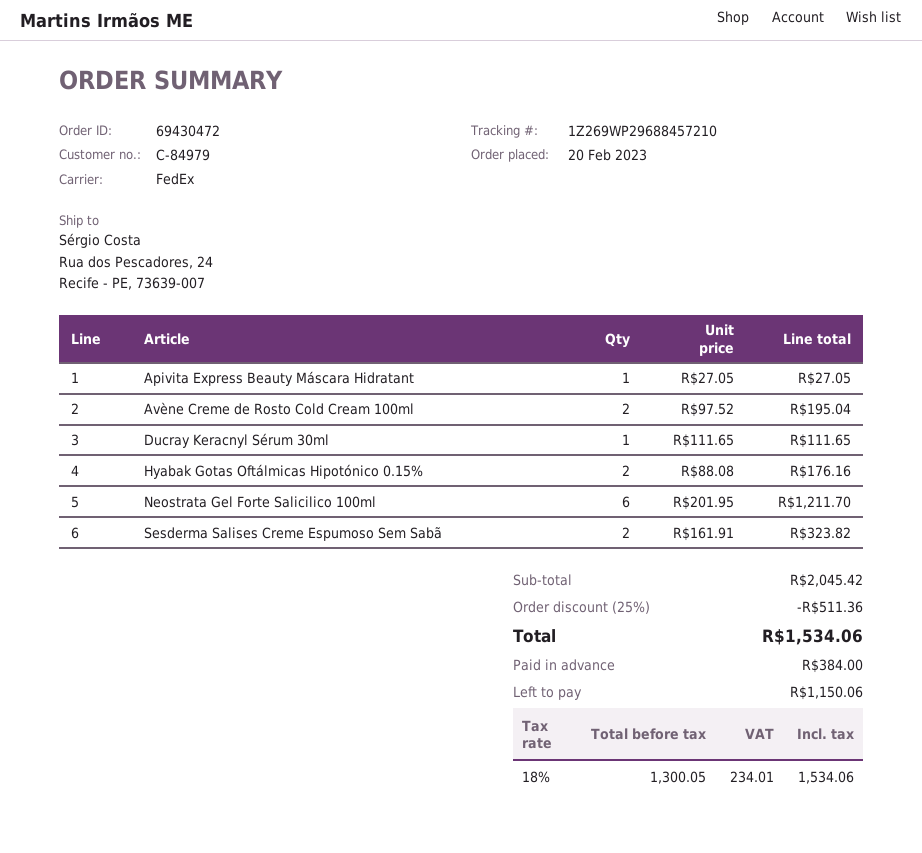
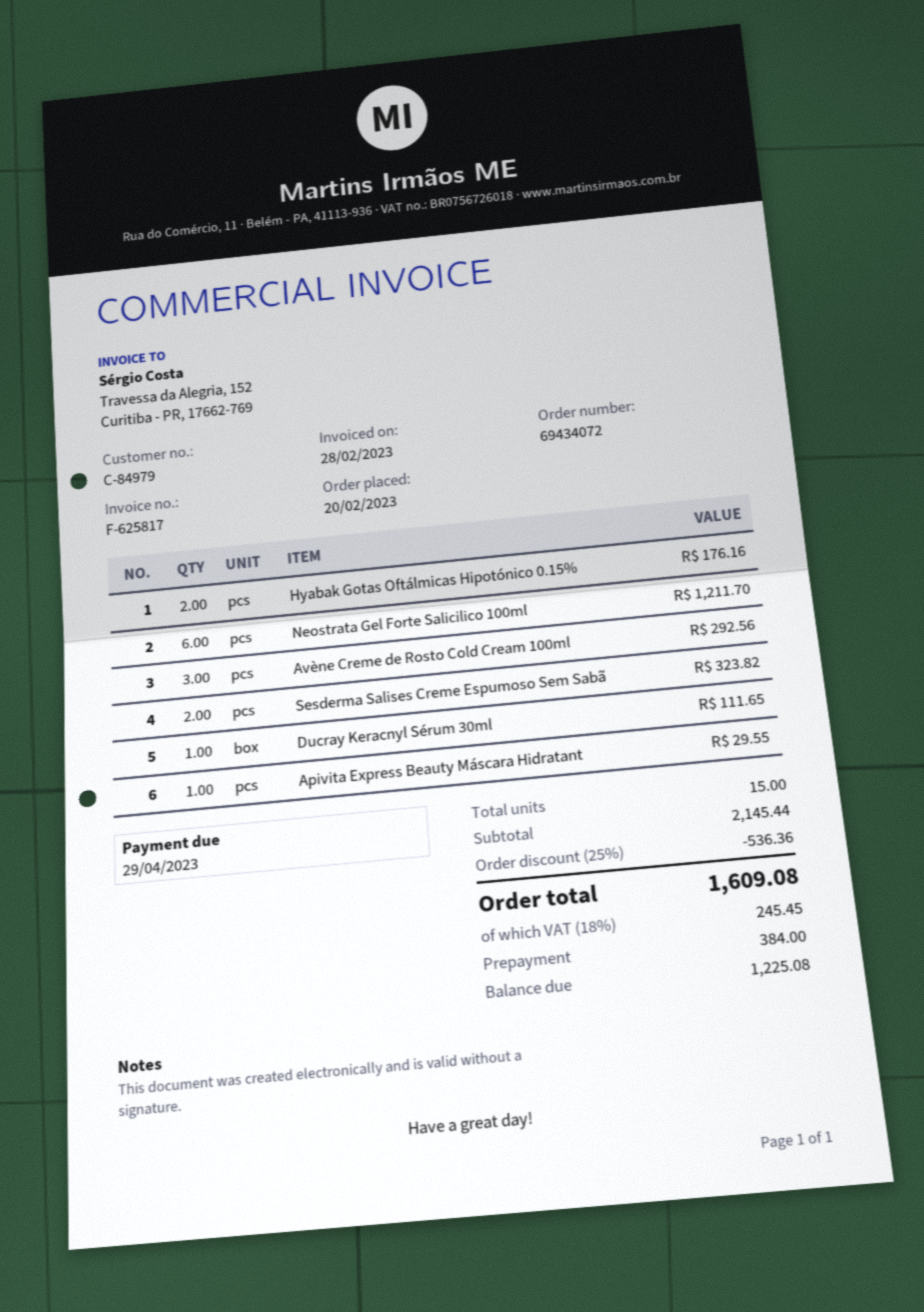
order number: 69430472 -> 69434072
Apivita Express Beauty Máscara Hidratant: 1 for 27.05 -> 1 for 29.55
Avène Creme de Rosto Cold Cream 100ml: 2 for 195.04 -> 3 for 292.56
subtotal: 2045.42 -> 2145.44
discount: 25% = 511.36 -> 25% = 536.36
tax: 18% = 234.01 -> 18% = 245.45
total: 1534.06 -> 1609.08
balance: 1150.06 -> 1225.08

